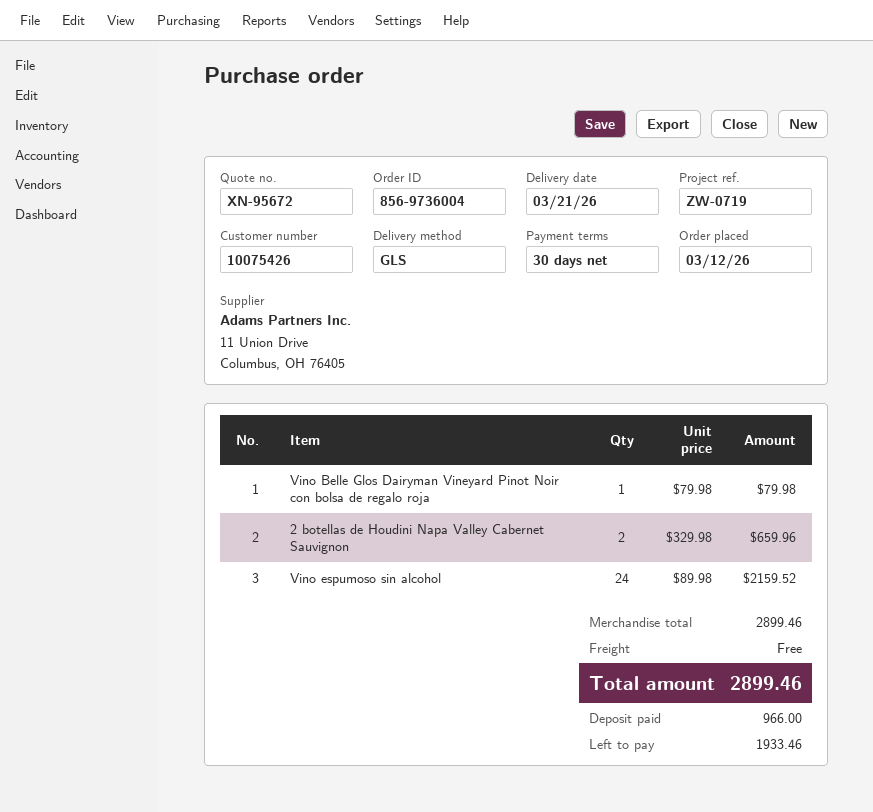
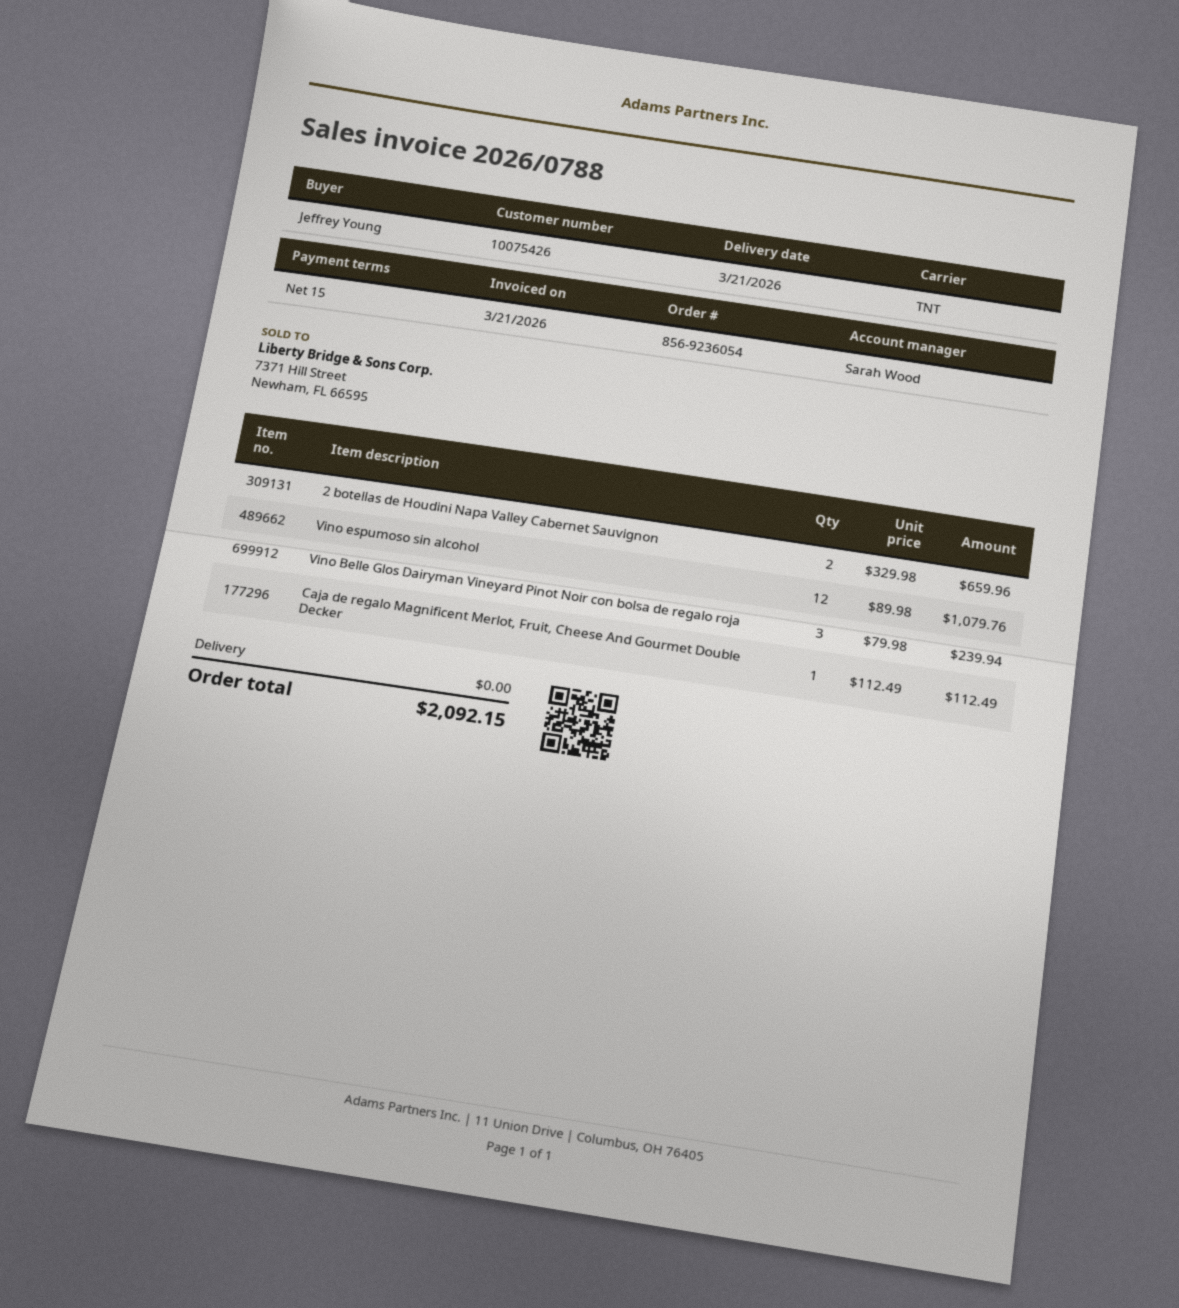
order number: 856-9736004 -> 856-9236054
payment terms: 30 days -> 15 days
shipping method: GLS -> TNT
Vino Belle Glos Dairyman Vineyard Pinot Noir con bolsa de regalo roja: 1 x 79.98 = 79.98 -> 3 x 79.98 = 239.94
Vino espumoso sin alcohol: 24 x 89.98 = 2159.52 -> 12 x 89.98 = 1079.76
Caja de regalo Magnificent Merlot, Fruit, Cheese And Gourmet Double Decker: none -> 1 x 112.49 = 112.49
total: 2899.46 -> 2092.15

